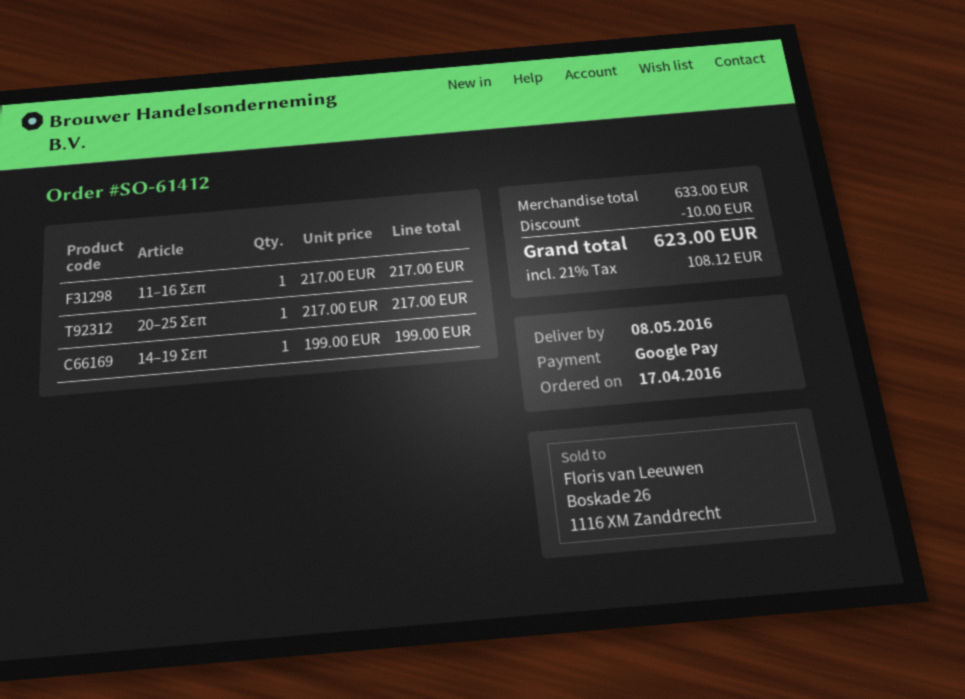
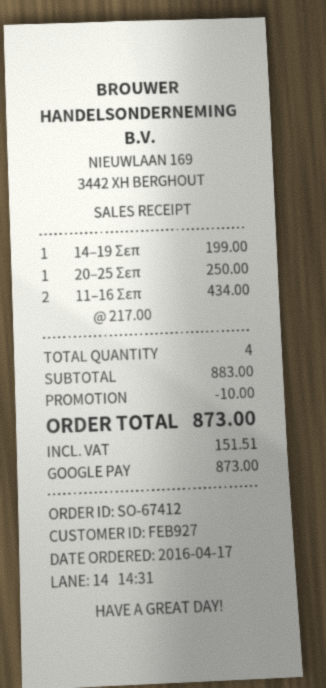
order number: SO-61412 -> SO-67412
11–16 Σεπ: 1 x 217.00 = 217.00 -> 2 x 217.00 = 434.00
20–25 Σεπ: 1 x 217.00 = 217.00 -> 1 x 250.00 = 250.00
subtotal: 633.00 -> 883.00
tax: 108.12 -> 151.51
total: 623.00 -> 873.00

